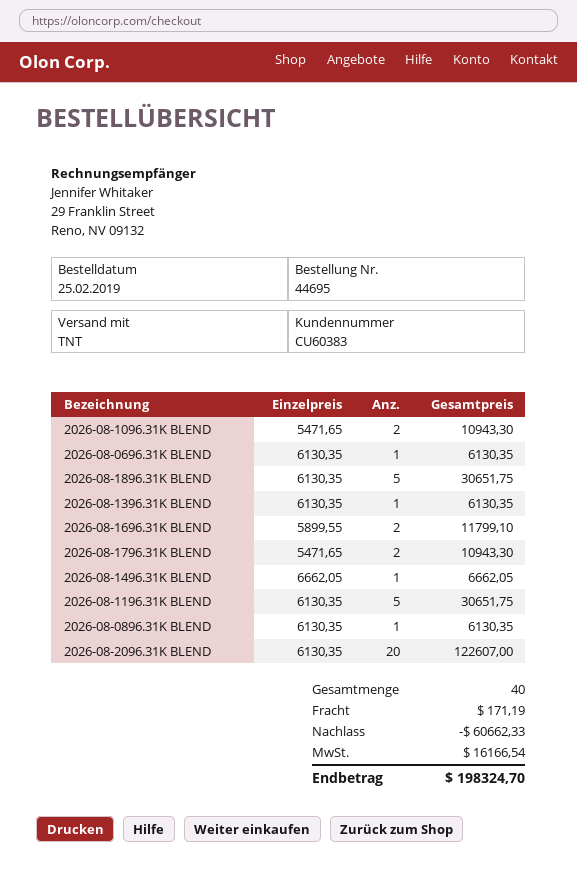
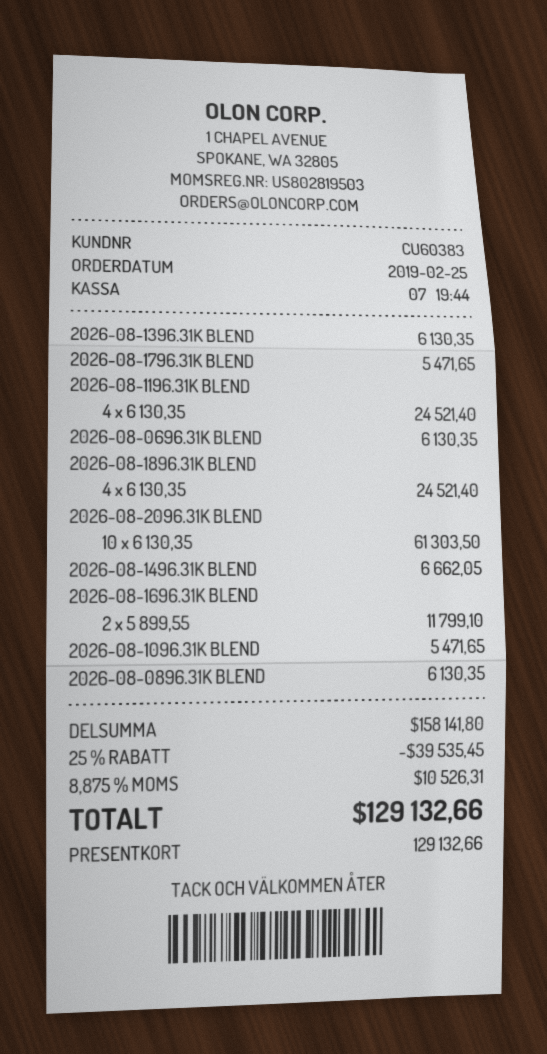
2026-08-1096.31K BLEND: 2 x 5471.65 = 10943.30 -> 1 x 5471.65 = 5471.65
2026-08-1896.31K BLEND: 5 x 6130.35 = 30651.75 -> 4 x 6130.35 = 24521.40
2026-08-1796.31K BLEND: 2 x 5471.65 = 10943.30 -> 1 x 5471.65 = 5471.65
2026-08-1196.31K BLEND: 5 x 6130.35 = 30651.75 -> 4 x 6130.35 = 24521.40
2026-08-2096.31K BLEND: 20 x 6130.35 = 122607.00 -> 10 x 6130.35 = 61303.50
discount: 60662.33 -> 39535.45
shipping: 171.19 -> none
tax: 16166.54 -> 10526.31
total: 198324.70 -> 129132.66

